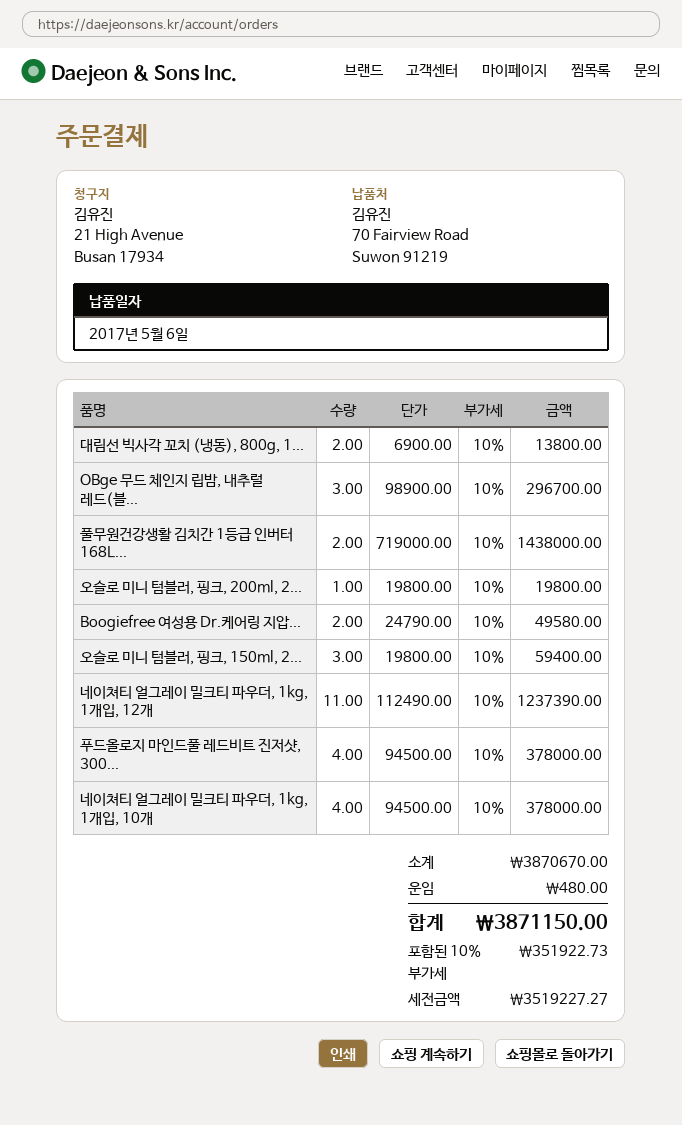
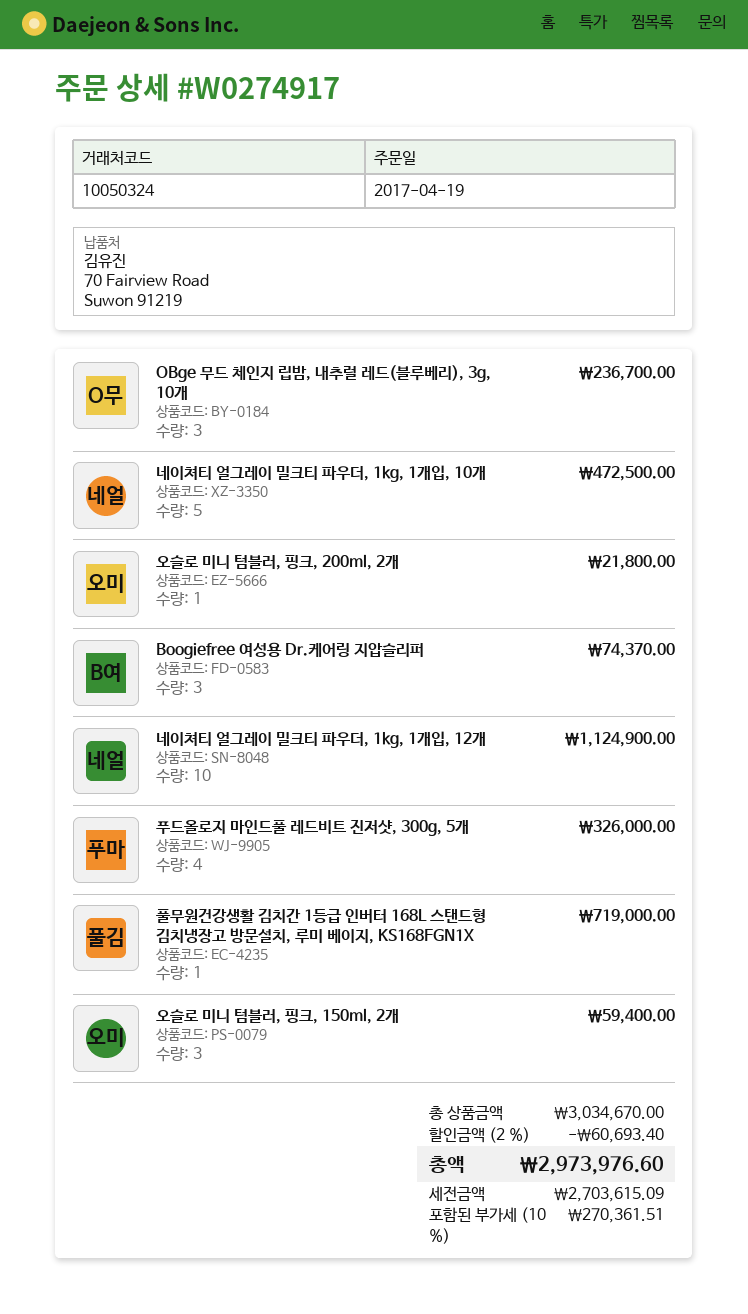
대림선 빅사각 꼬치 (냉동), 800g, 1...: 2 for 13800.00 -> none
OBge 무드 체인지 립밤, 내추럴 레드(블...: 3 for 296700.00 -> 3 for 236700.00
풀무원건강생활 김치간 1등급 인버터 168L...: 2 for 1438000.00 -> 1 for 719000.00
오슬로 미니 텀블러, 핑크, 200ml, 2...: 1 for 19800.00 -> 1 for 21800.00
Boogiefree 여성용 Dr.케어링 지압...: 2 for 49580.00 -> 3 for 74370.00
네이쳐티 얼그레이 밀크티 파우더, 1kg, 1개입, 12개: 11 for 1237390.00 -> 10 for 1124900.00
푸드올로지 마인드풀 레드비트 진저샷, 300...: 4 for 378000.00 -> 4 for 326000.00
네이쳐티 얼그레이 밀크티 파우더, 1kg, 1개입, 10개: 4 for 378000.00 -> 5 for 472500.00
subtotal: 3870670.00 -> 3034670.00
discount: none -> 2% = 60693.40
shipping: 480.00 -> none
net: 3519227.27 -> 2703615.09
tax: 10% = 351922.73 -> 10% = 270361.51
total: 3871150.00 -> 2973976.60

